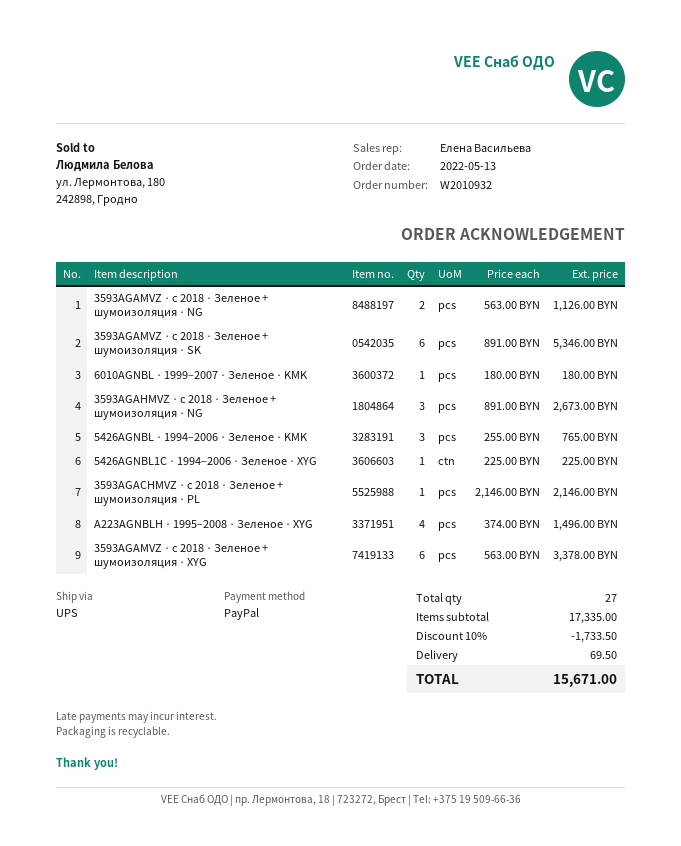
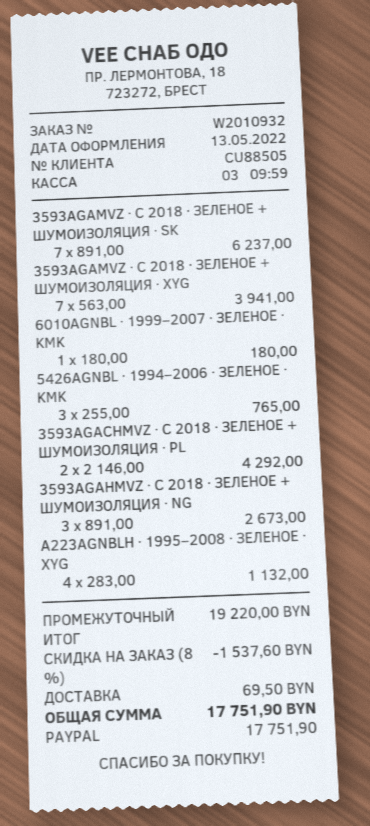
3593AGAMVZ · с 2018 · Зеленое + шумоизоляция · NG: 2 x 563.00 = 1126.00 -> none
3593AGAMVZ · с 2018 · Зеленое + шумоизоляция · SK: 6 x 891.00 = 5346.00 -> 7 x 891.00 = 6237.00
5426AGNBL1C · 1994–2006 · Зеленое · XYG: 1 x 225.00 = 225.00 -> none
3593AGACHMVZ · с 2018 · Зеленое + шумоизоляция · PL: 1 x 2146.00 = 2146.00 -> 2 x 2146.00 = 4292.00
A223AGNBLH · 1995–2008 · Зеленое · XYG: 4 x 374.00 = 1496.00 -> 4 x 283.00 = 1132.00
3593AGAMVZ · с 2018 · Зеленое + шумоизоляция · XYG: 6 x 563.00 = 3378.00 -> 7 x 563.00 = 3941.00
subtotal: 17335.00 -> 19220.00
discount: 10% = 1733.50 -> 8% = 1537.60
total: 15671.00 -> 17751.90

